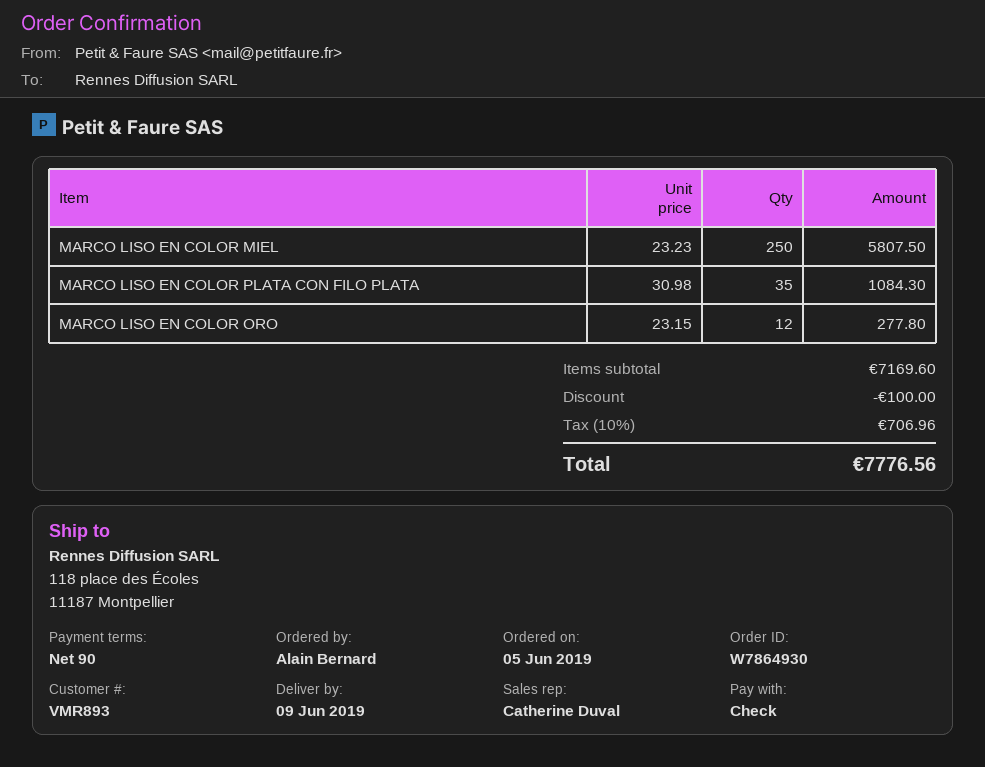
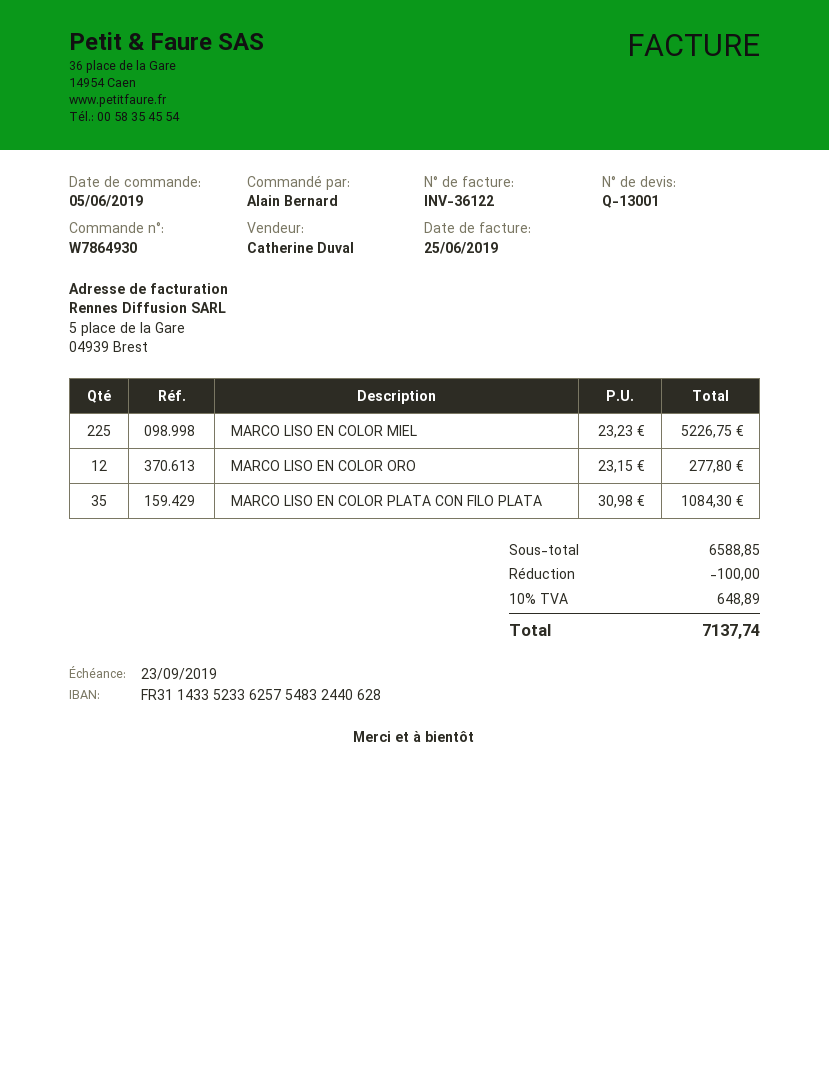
MARCO LISO EN COLOR MIEL: 250 x 23.23 = 5807.50 -> 225 x 23.23 = 5226.75
subtotal: 7169.60 -> 6588.85
tax: 10% = 706.96 -> 10% = 648.89
total: 7776.56 -> 7137.74

